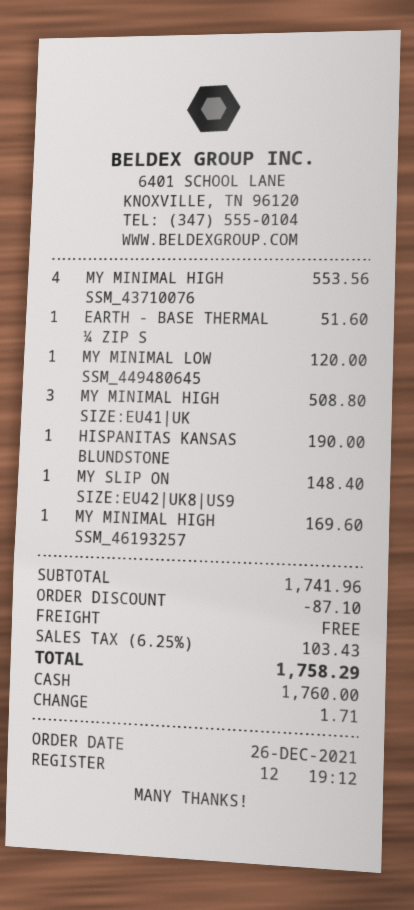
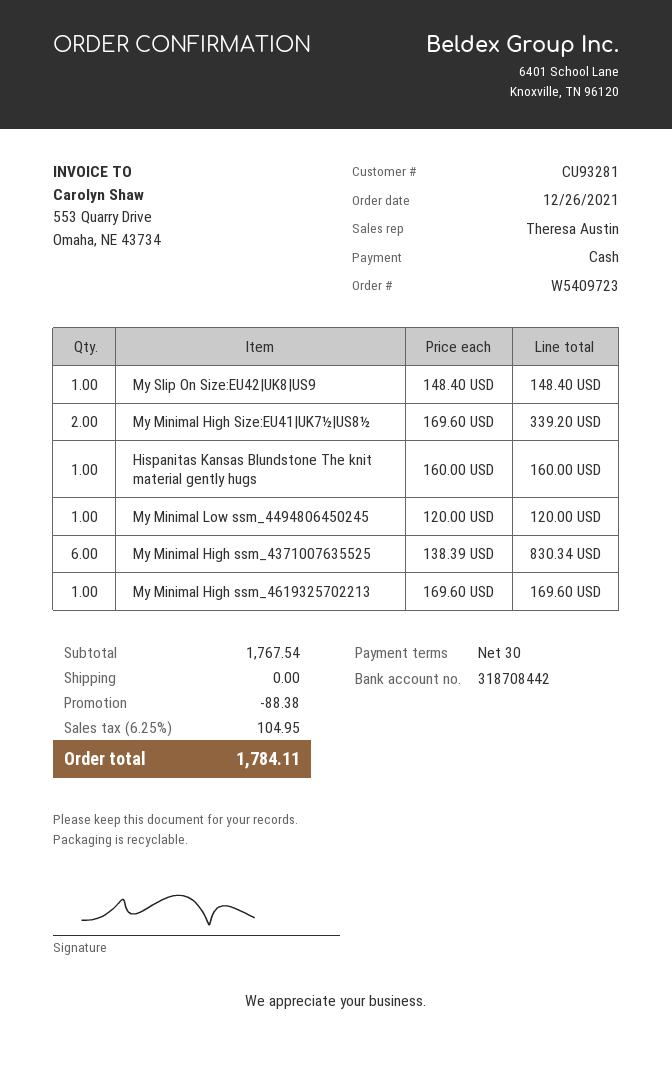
MY MINIMAL HIGH SSM_43710076: 4 for 553.56 -> 6 for 830.34
EARTH - BASE THERMAL ¼ ZIP S: 1 for 51.60 -> none
MY MINIMAL HIGH SIZE:EU41|UK: 3 for 508.80 -> 2 for 339.20
HISPANITAS KANSAS BLUNDSTONE: 1 for 190.00 -> 1 for 160.00
subtotal: 1741.96 -> 1767.54
discount: 87.10 -> 88.38
tax: 6.25% = 103.43 -> 6.25% = 104.95
total: 1758.29 -> 1784.11

